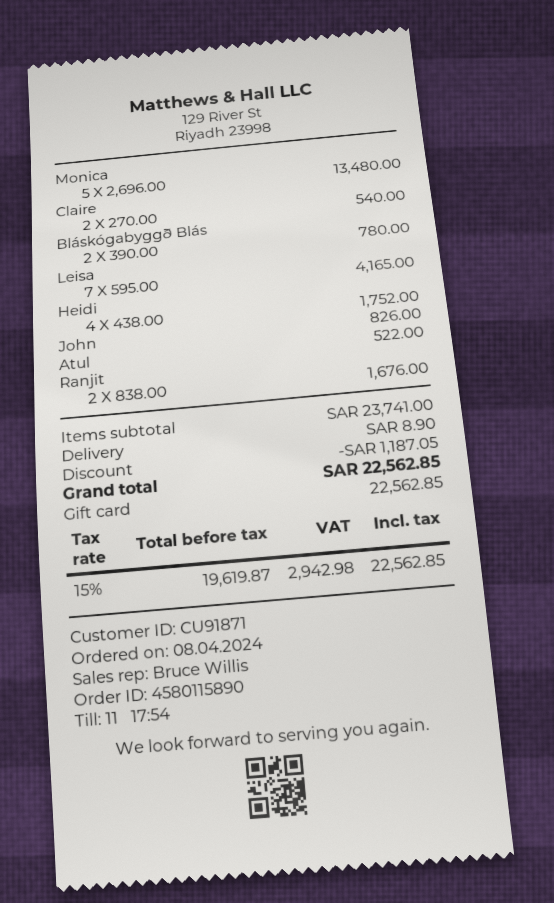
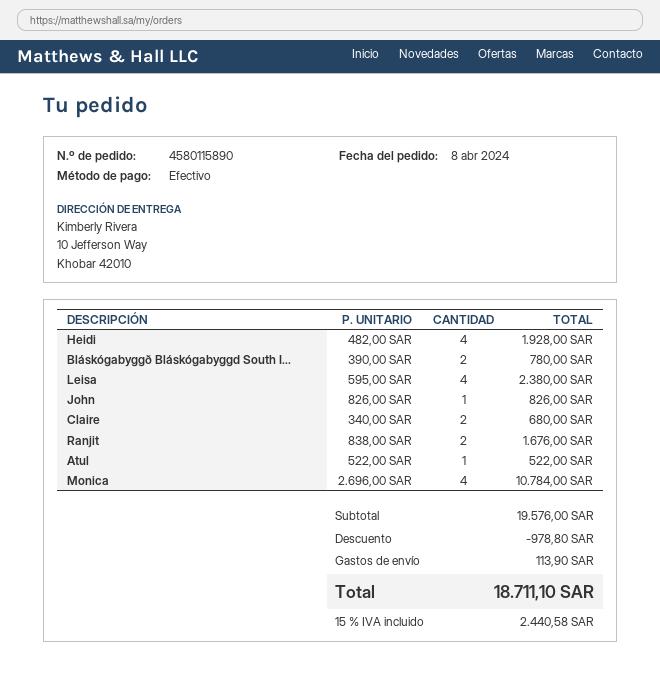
payment method: gift card -> cash
Monica: 5 x 2696.00 = 13480.00 -> 4 x 2696.00 = 10784.00
Claire: 2 x 270.00 = 540.00 -> 2 x 340.00 = 680.00
Leisa: 7 x 595.00 = 4165.00 -> 4 x 595.00 = 2380.00
Heidi: 4 x 438.00 = 1752.00 -> 4 x 482.00 = 1928.00
subtotal: 23741.00 -> 19576.00
discount: 1187.05 -> 978.80
shipping: 8.90 -> 113.90
tax: 15% = 2942.98 -> 15% = 2440.58
total: 22562.85 -> 18711.10

